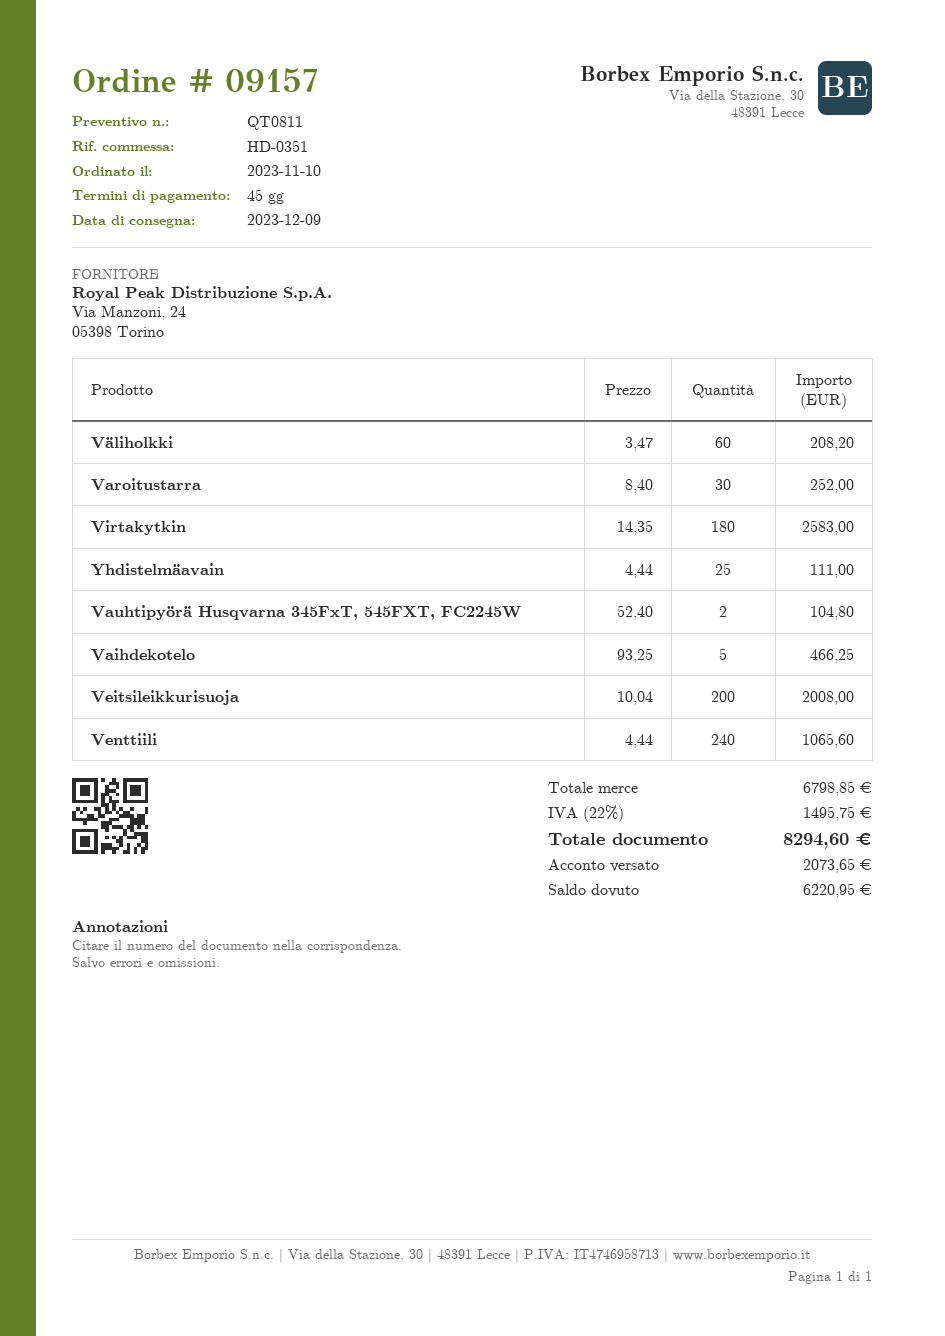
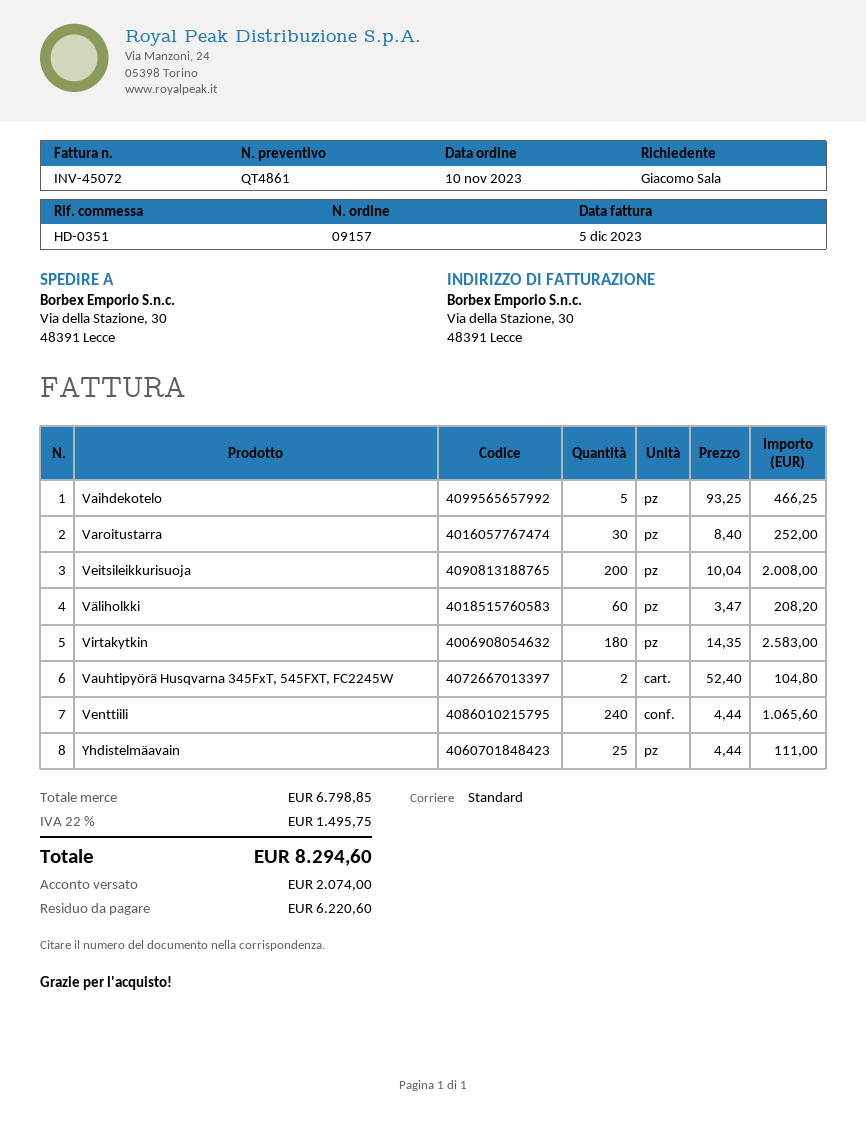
quote number: QT0811 -> QT4861
deposit: 2073.65 -> 2074.00
balance: 6220.95 -> 6220.60

